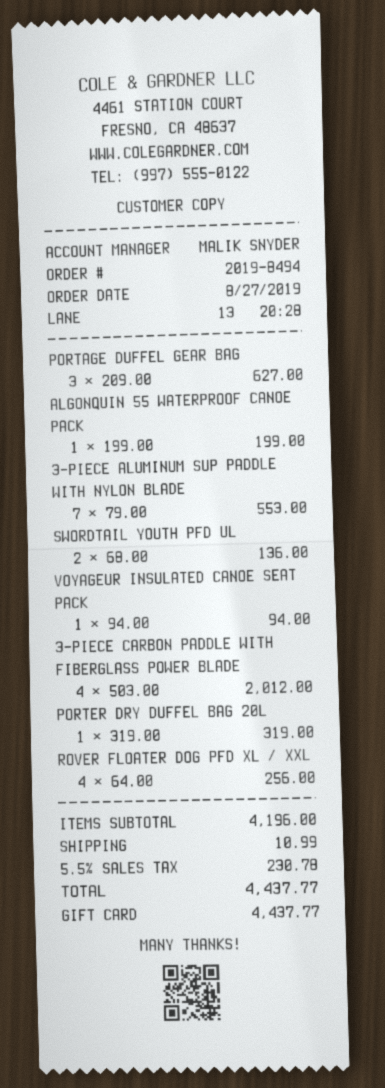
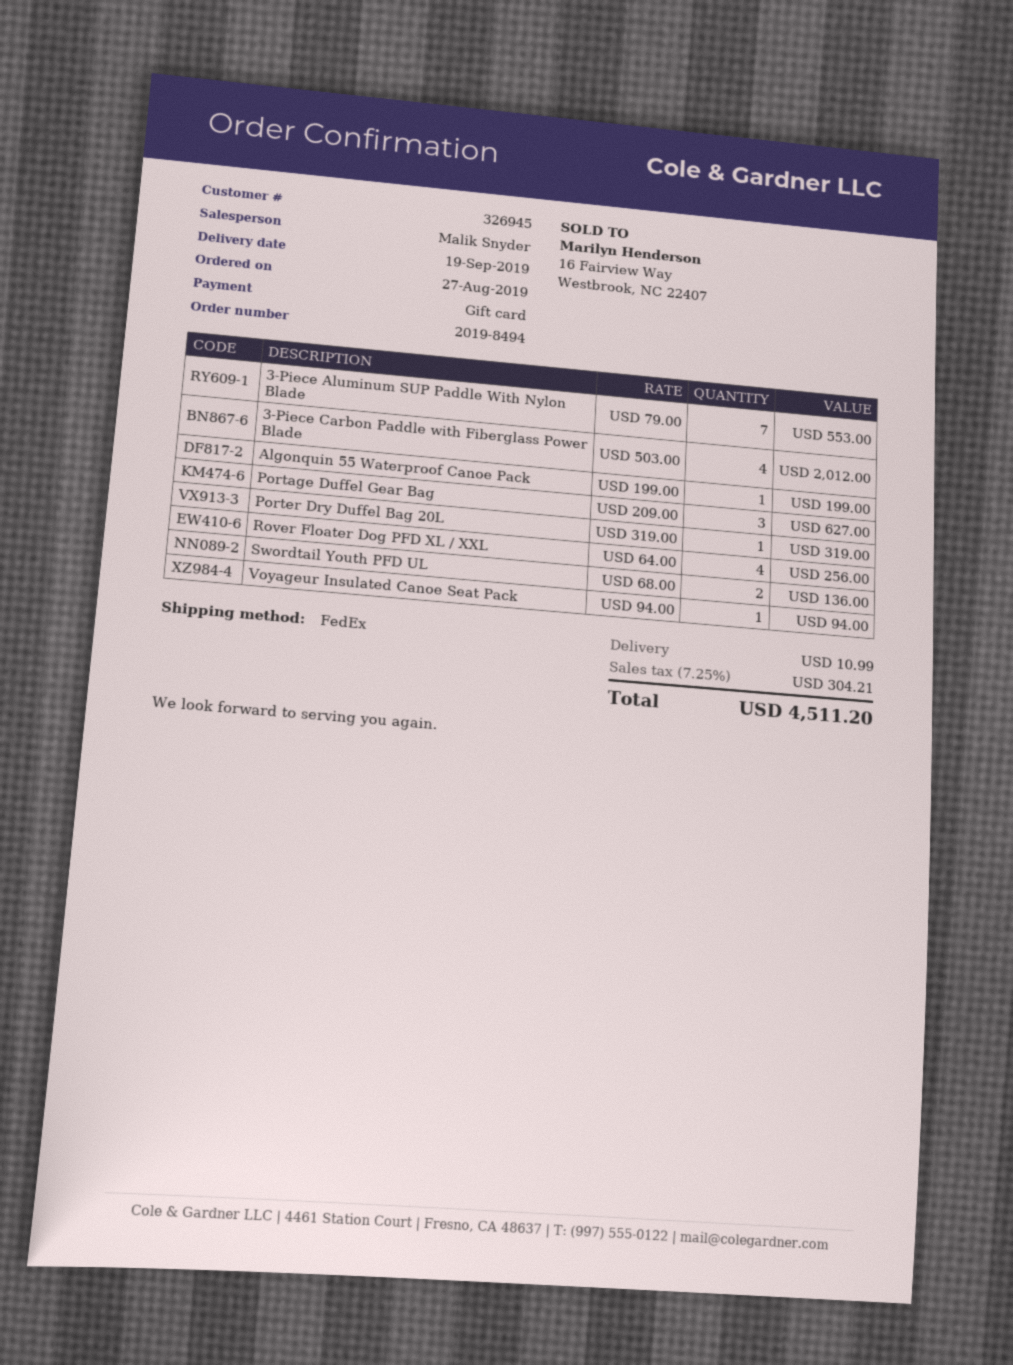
tax: 5.5% = 230.78 -> 7.25% = 304.21
total: 4437.77 -> 4511.20

